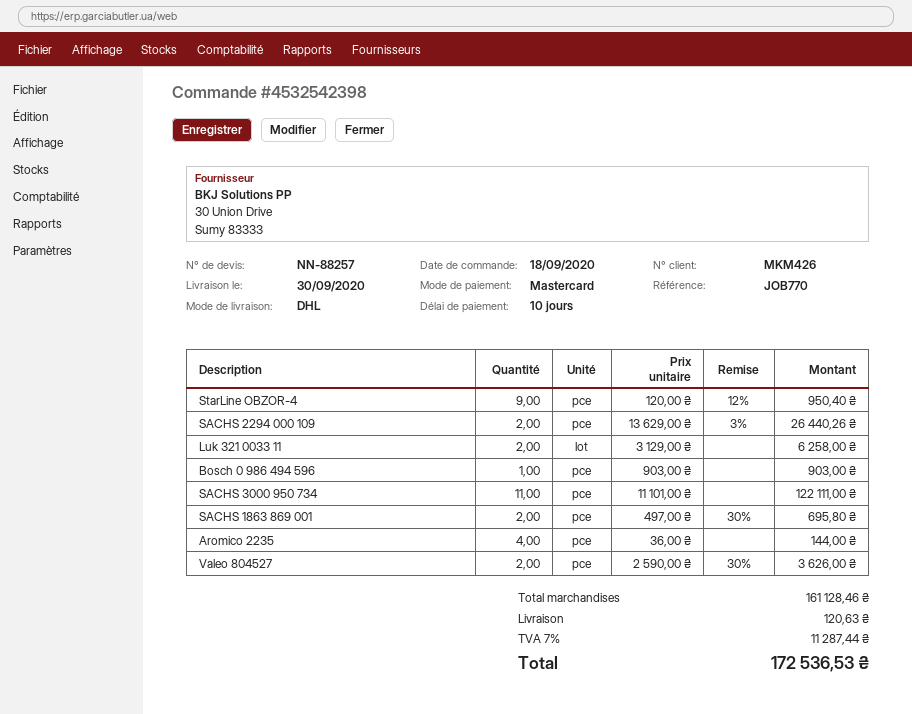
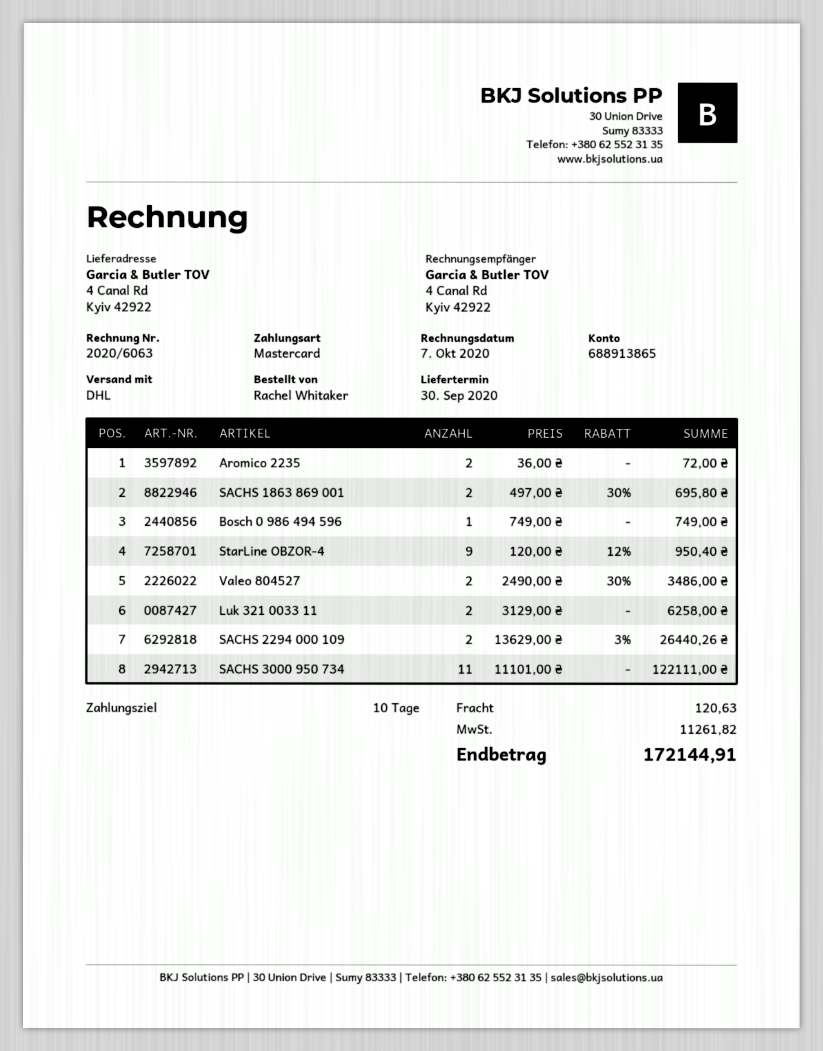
Bosch 0 986 494 596: 1 x 903.00 = 903.00 -> 1 x 749.00 = 749.00
Aromico 2235: 4 x 36.00 = 144.00 -> 2 x 36.00 = 72.00
Valeo 804527: 2 x 2590.00 - 30% = 3626.00 -> 2 x 2490.00 - 30% = 3486.00
tax: 11287.44 -> 11261.82
total: 172536.53 -> 172144.91

